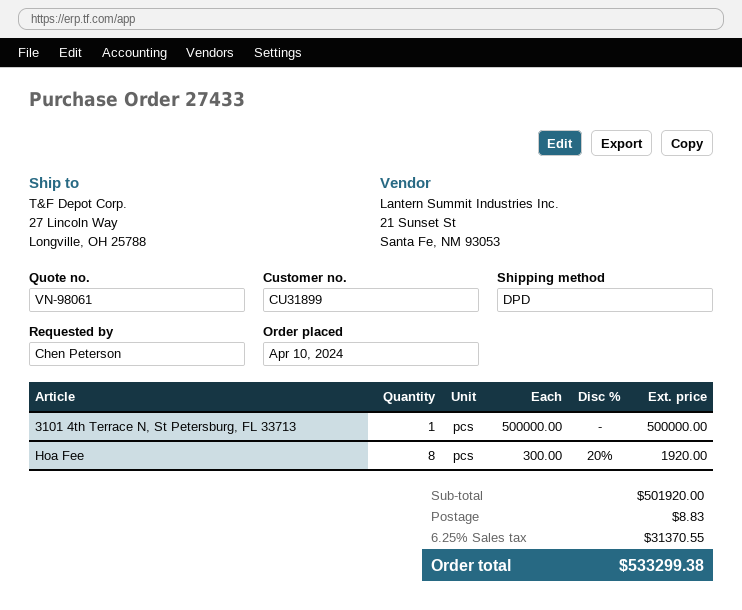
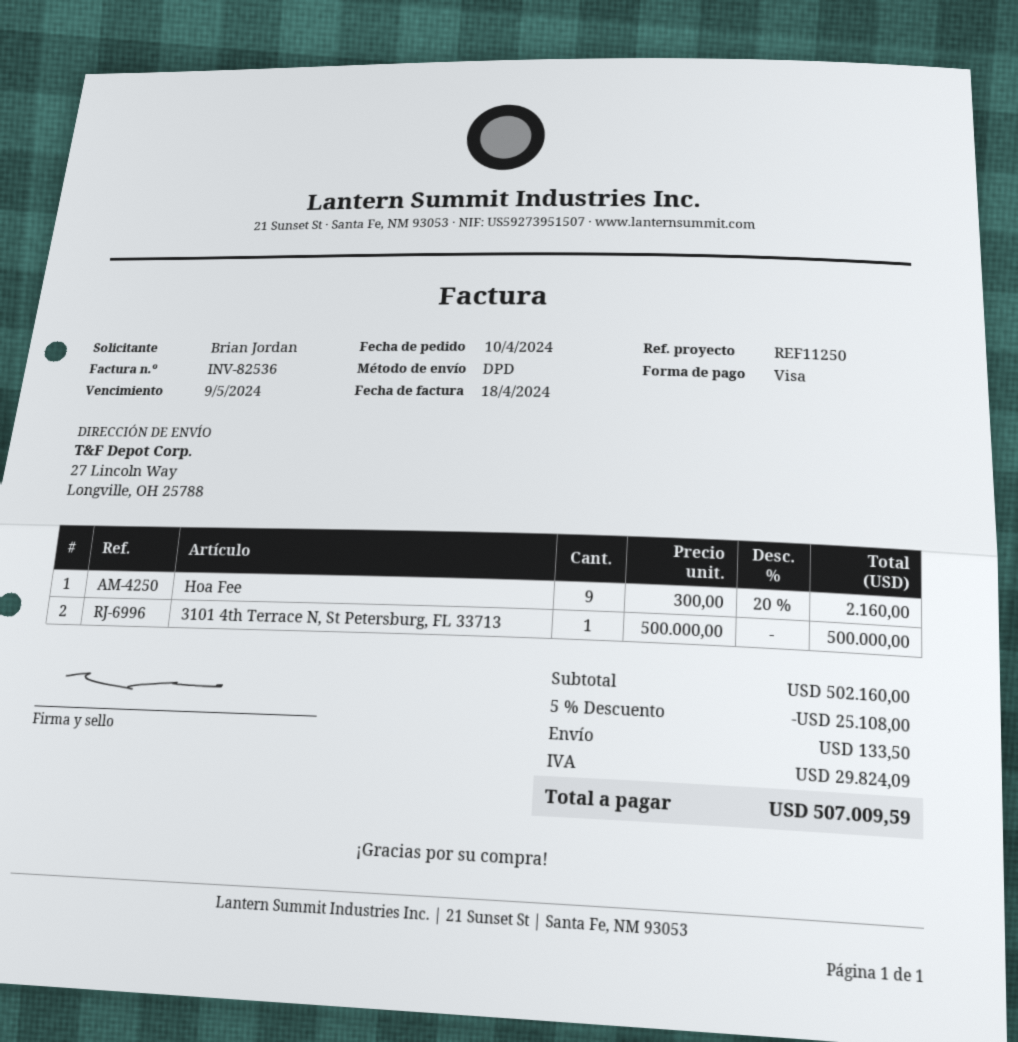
ordered by: Chen Peterson -> Brian Jordan
Hoa Fee: 8 x 300.00 - 20% = 1920.00 -> 9 x 300.00 - 20% = 2160.00
subtotal: 501920.00 -> 502160.00
discount: none -> 5% = 25108.00
shipping: 8.83 -> 133.50
tax: 31370.55 -> 29824.09
total: 533299.38 -> 507009.59

